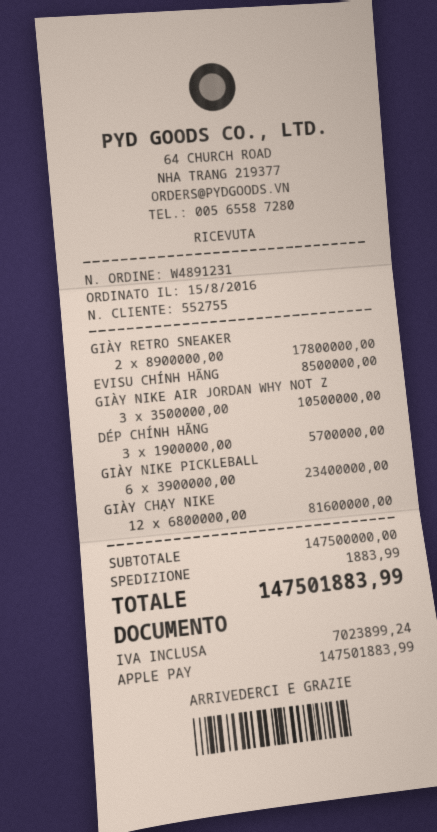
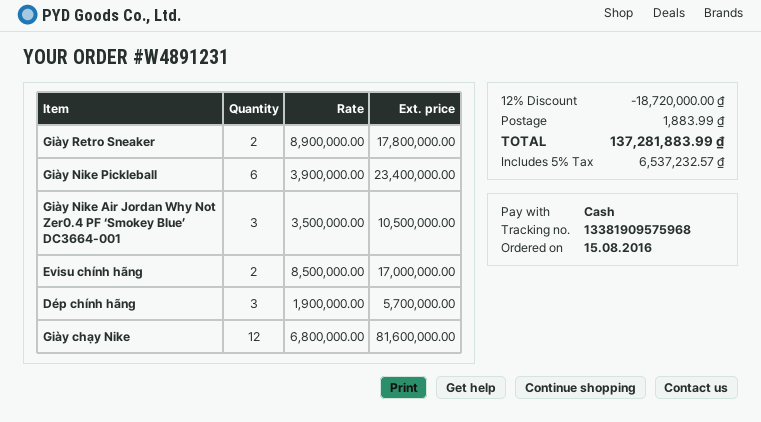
payment method: Apple Pay -> cash
EVISU CHÍNH HÃNG: 1 x 8500000.00 = 8500000.00 -> 2 x 8500000.00 = 17000000.00
discount: none -> 12% = 18720000.00
tax: 7023899.24 -> 6537232.57
total: 147501883.99 -> 137281883.99

